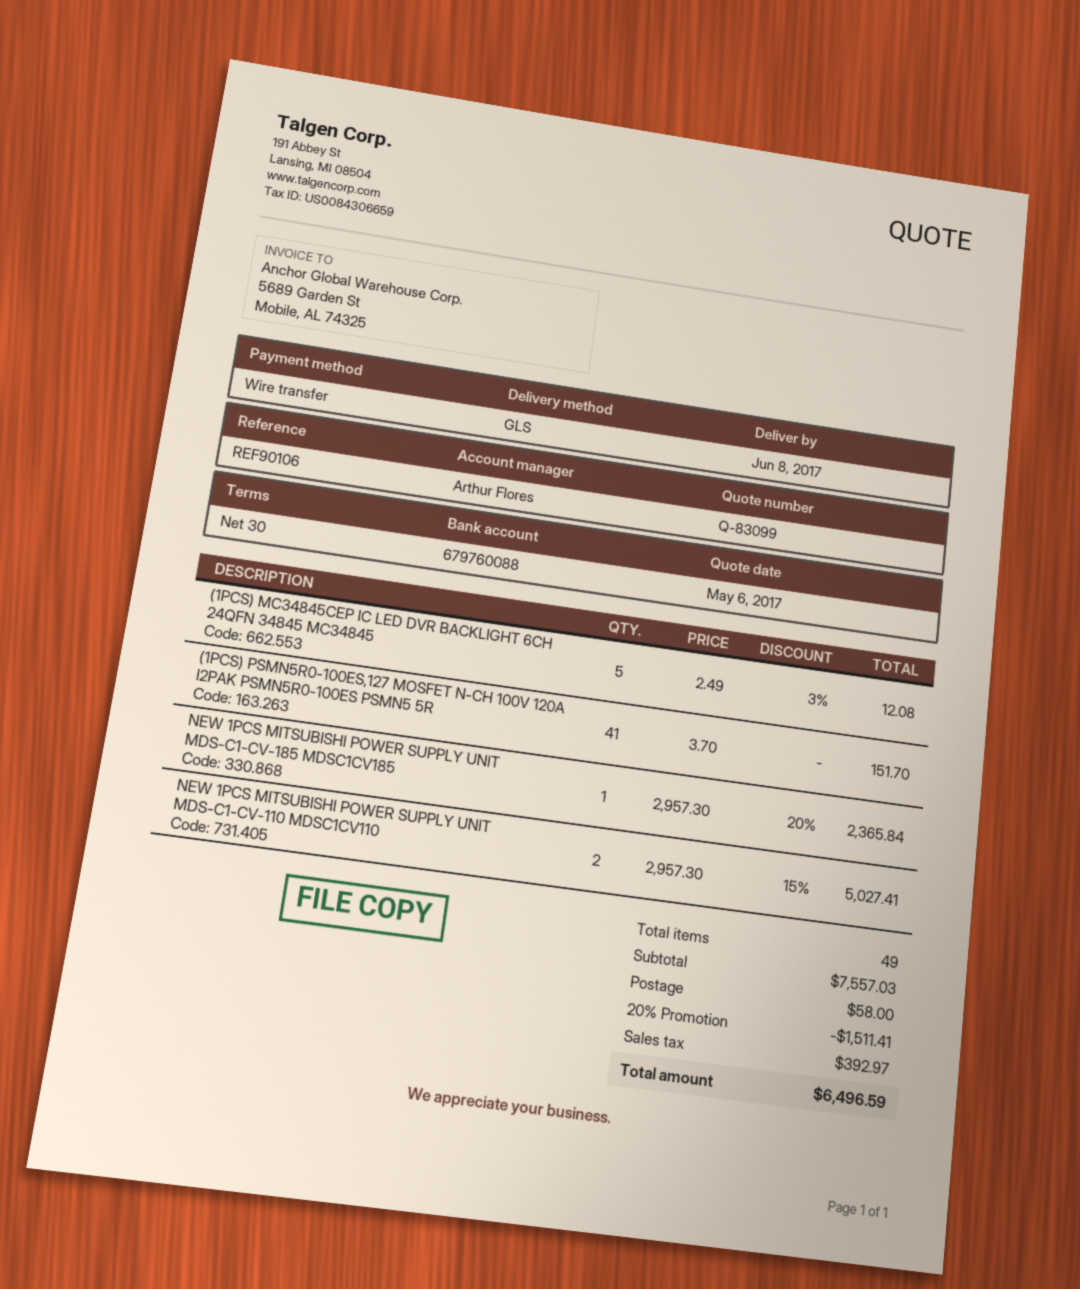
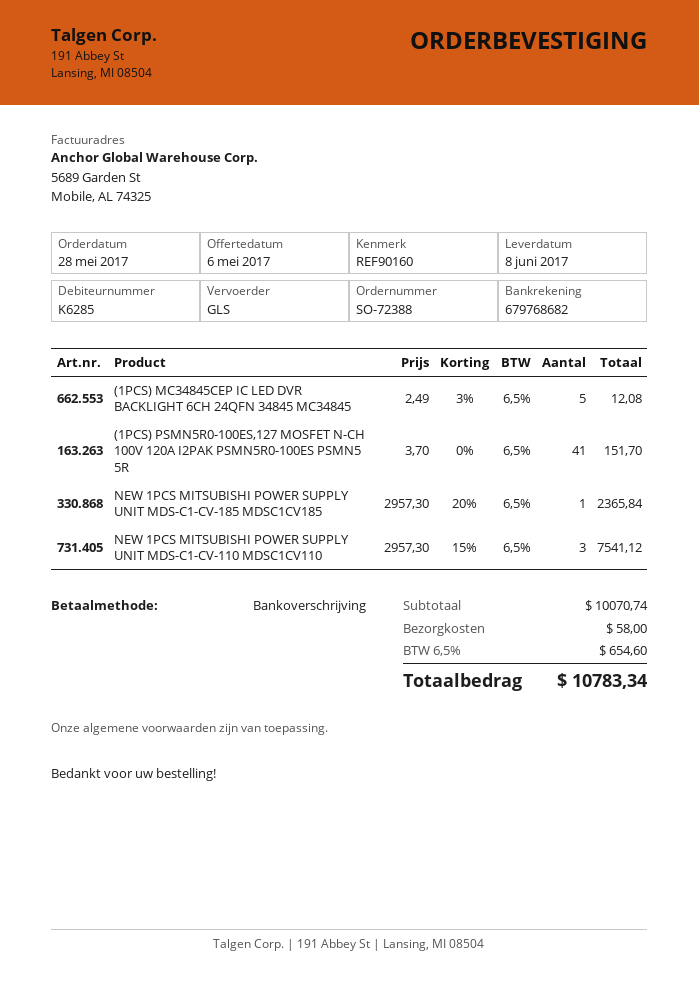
reference: REF90106 -> REF90160
bank account: 679760088 -> 679768682
NEW 1PCS MITSUBISHI POWER SUPPLY UNIT MDS-C1-CV-110 MDSC1CV110: 2 x 2957.30 - 15% = 5027.41 -> 3 x 2957.30 - 15% = 7541.12
subtotal: 7557.03 -> 10070.74
discount: 20% = 1511.41 -> none
tax: 392.97 -> 654.60
total: 6496.59 -> 10783.34

